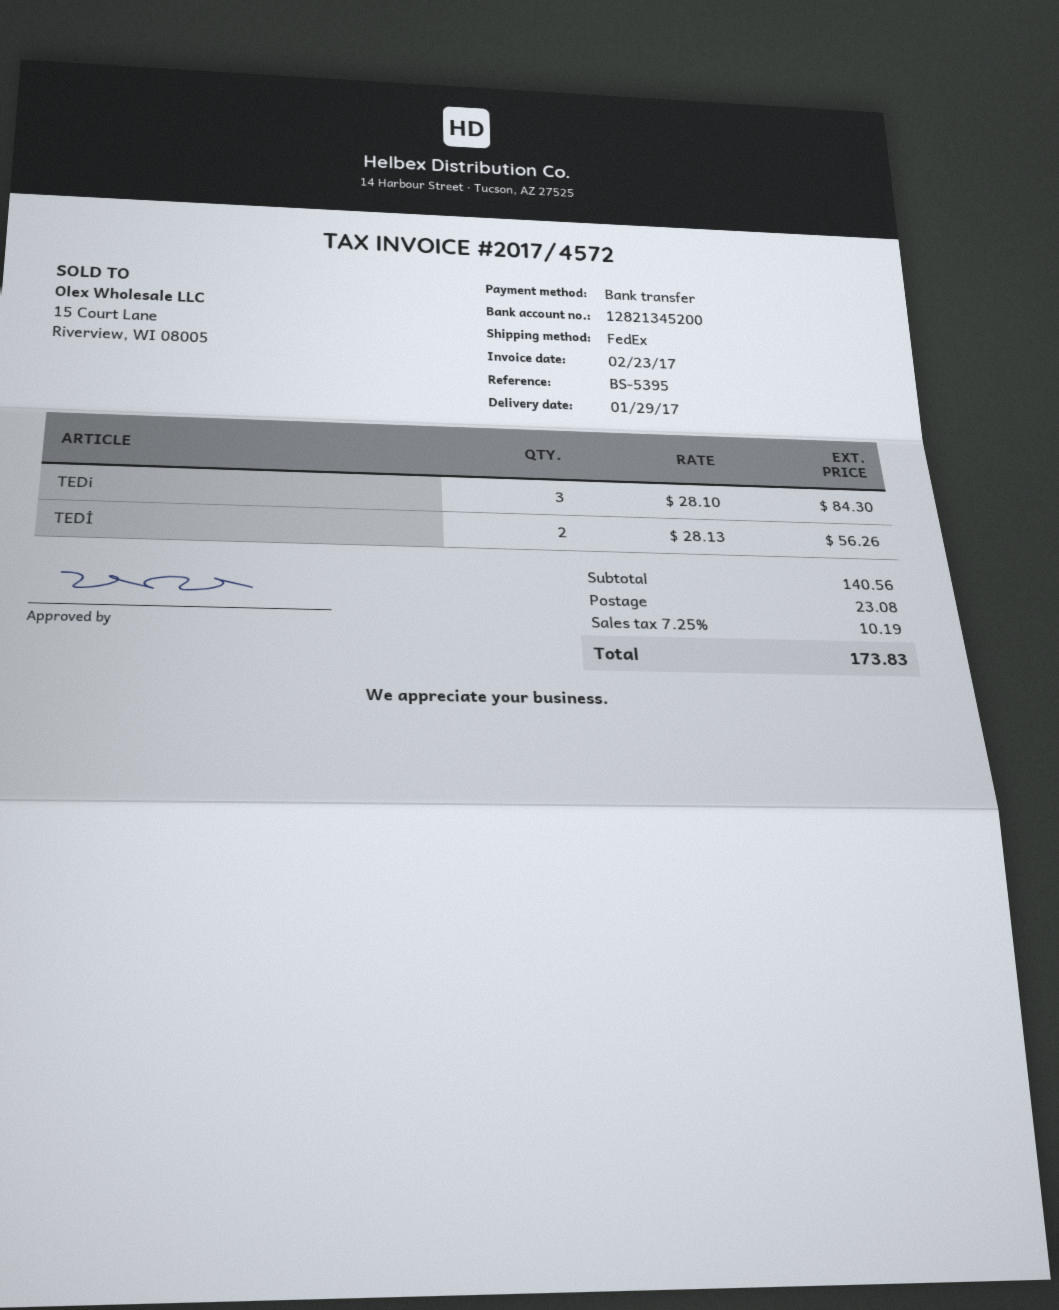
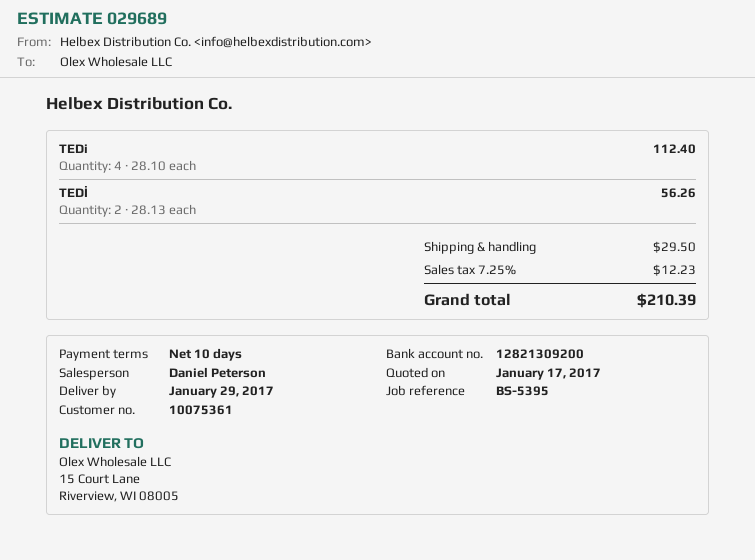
bank account: 12821345200 -> 12821309200
TEDi: 3 x 28.10 = 84.30 -> 4 x 28.10 = 112.40
shipping: 23.08 -> 29.50
tax: 7.25% = 10.19 -> 7.25% = 12.23
total: 173.83 -> 210.39

